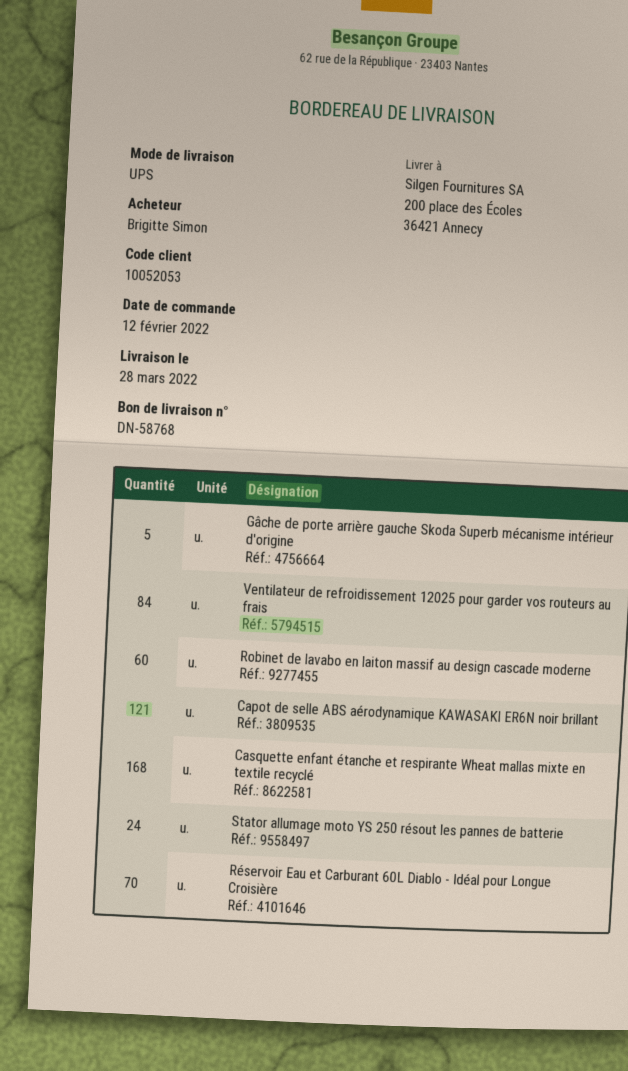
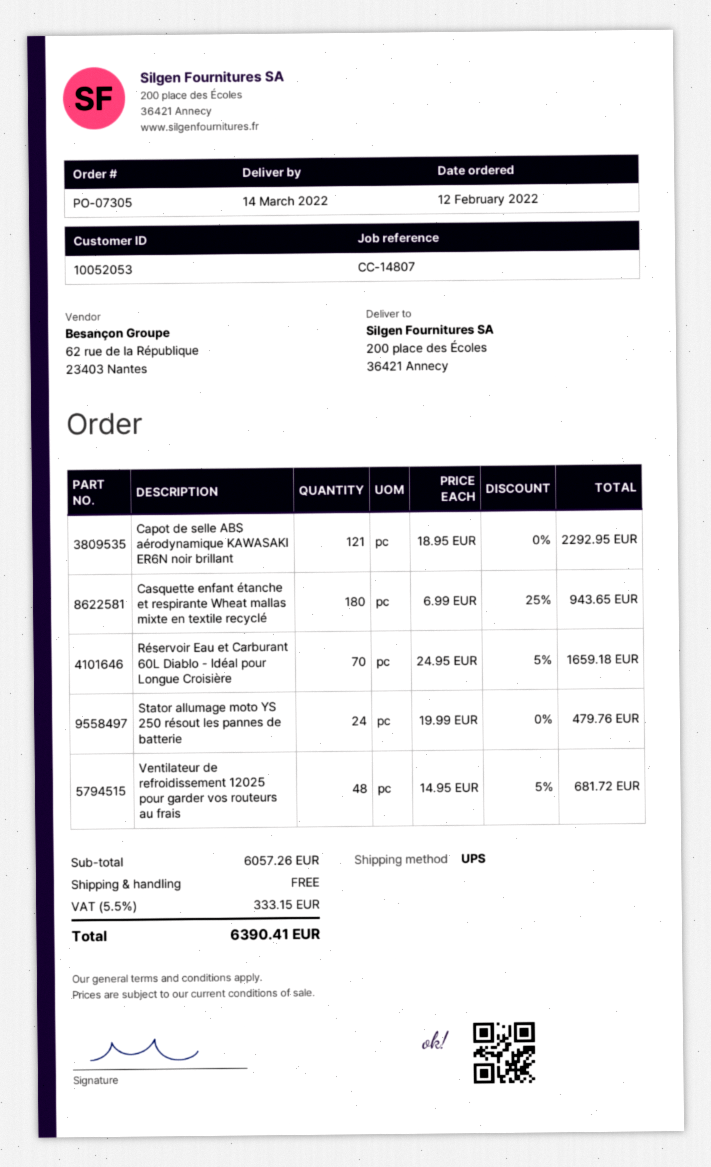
delivery date: 2022-03-28 -> 2022-03-14
Gâche de porte arrière gauche Skoda Superb mécanisme intérieur d'origine: 5 -> none
Ventilateur de refroidissement 12025 pour garder vos routeurs au frais: 84 -> 48
Robinet de lavabo en laiton massif au design cascade moderne: 60 -> none
Casquette enfant étanche et respirante Wheat mallas mixte en textile recyclé: 168 -> 180

